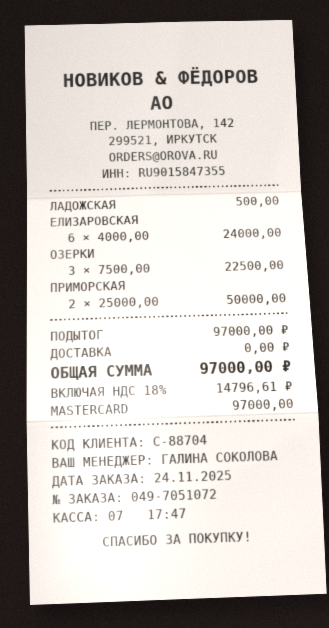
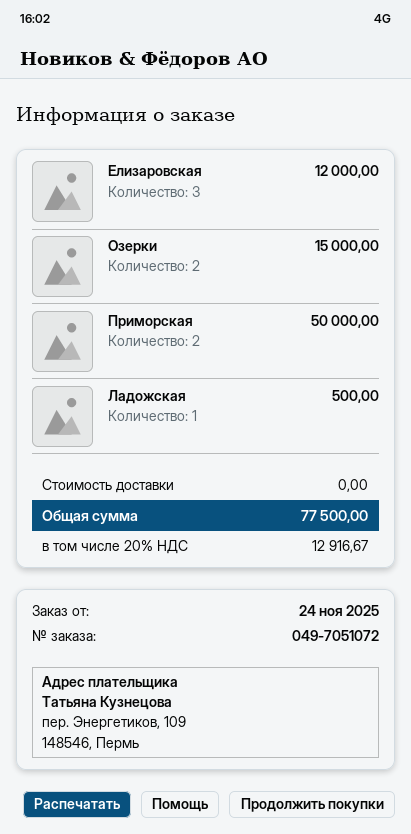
ЕЛИЗАРОВСКАЯ: 6 for 24000.00 -> 3 for 12000.00
ОЗЕРКИ: 3 for 22500.00 -> 2 for 15000.00
tax: 18% = 14796.61 -> 20% = 12916.67
total: 97000.00 -> 77500.00

